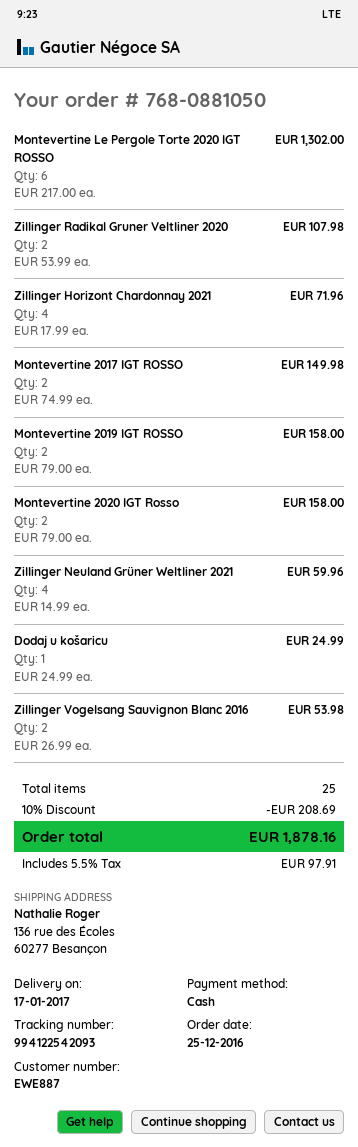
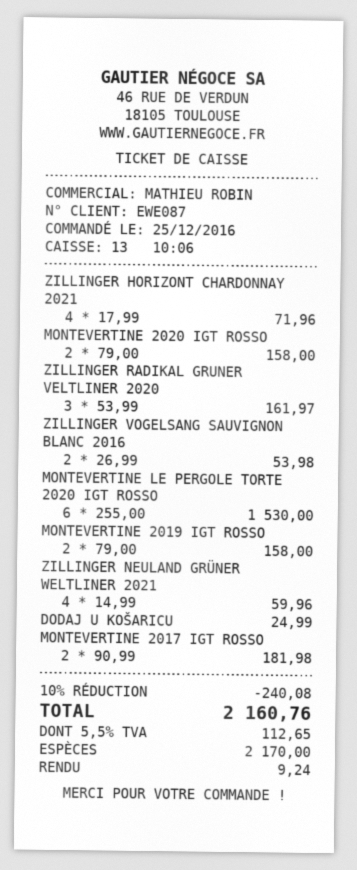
customer number: EWE887 -> EWE087
Montevertine Le Pergole Torte 2020 IGT ROSSO: 6 x 217.00 = 1302.00 -> 6 x 255.00 = 1530.00
Zillinger Radikal Gruner Veltliner 2020: 2 x 53.99 = 107.98 -> 3 x 53.99 = 161.97
Montevertine 2017 IGT ROSSO: 2 x 74.99 = 149.98 -> 2 x 90.99 = 181.98
discount: 10% = 208.69 -> 10% = 240.08
tax: 5.5% = 97.91 -> 5.5% = 112.65
total: 1878.16 -> 2160.76

